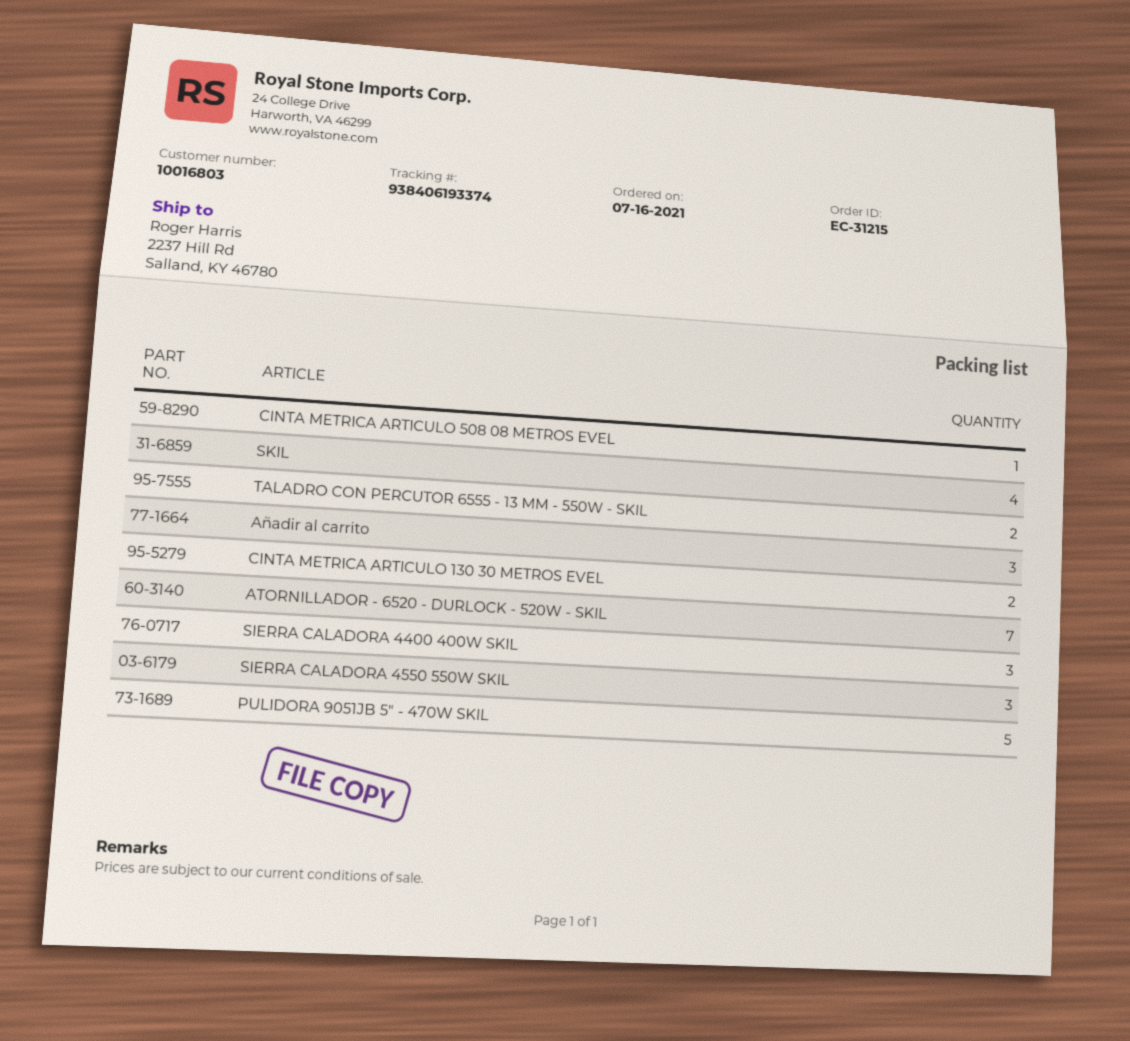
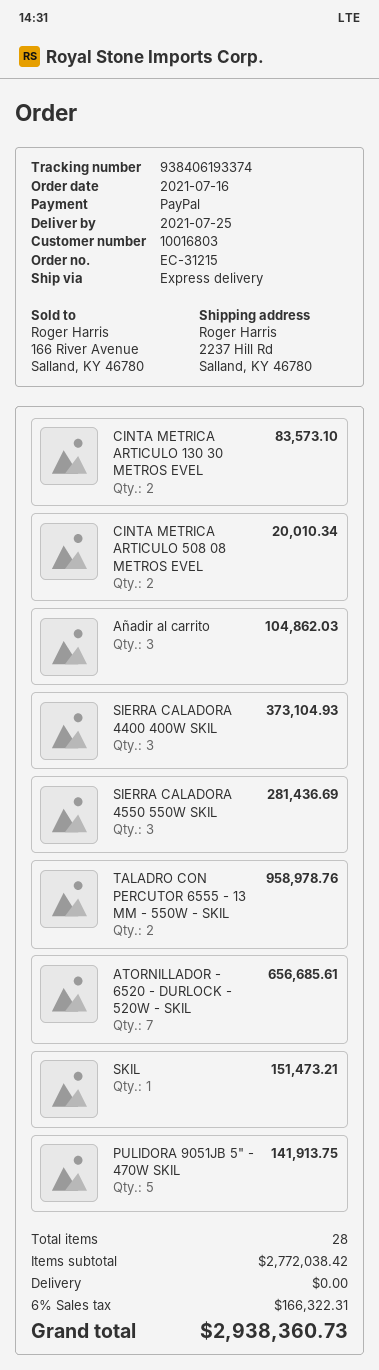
CINTA METRICA ARTICULO 508 08 METROS EVEL: 1 -> 2
SKIL: 4 -> 1

